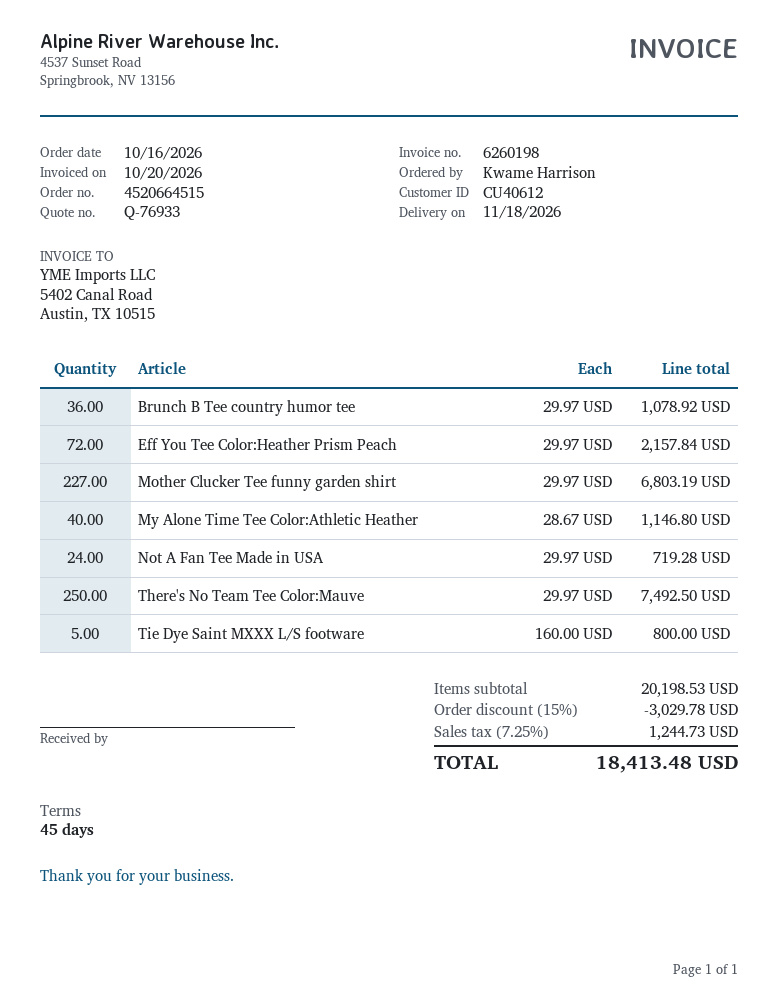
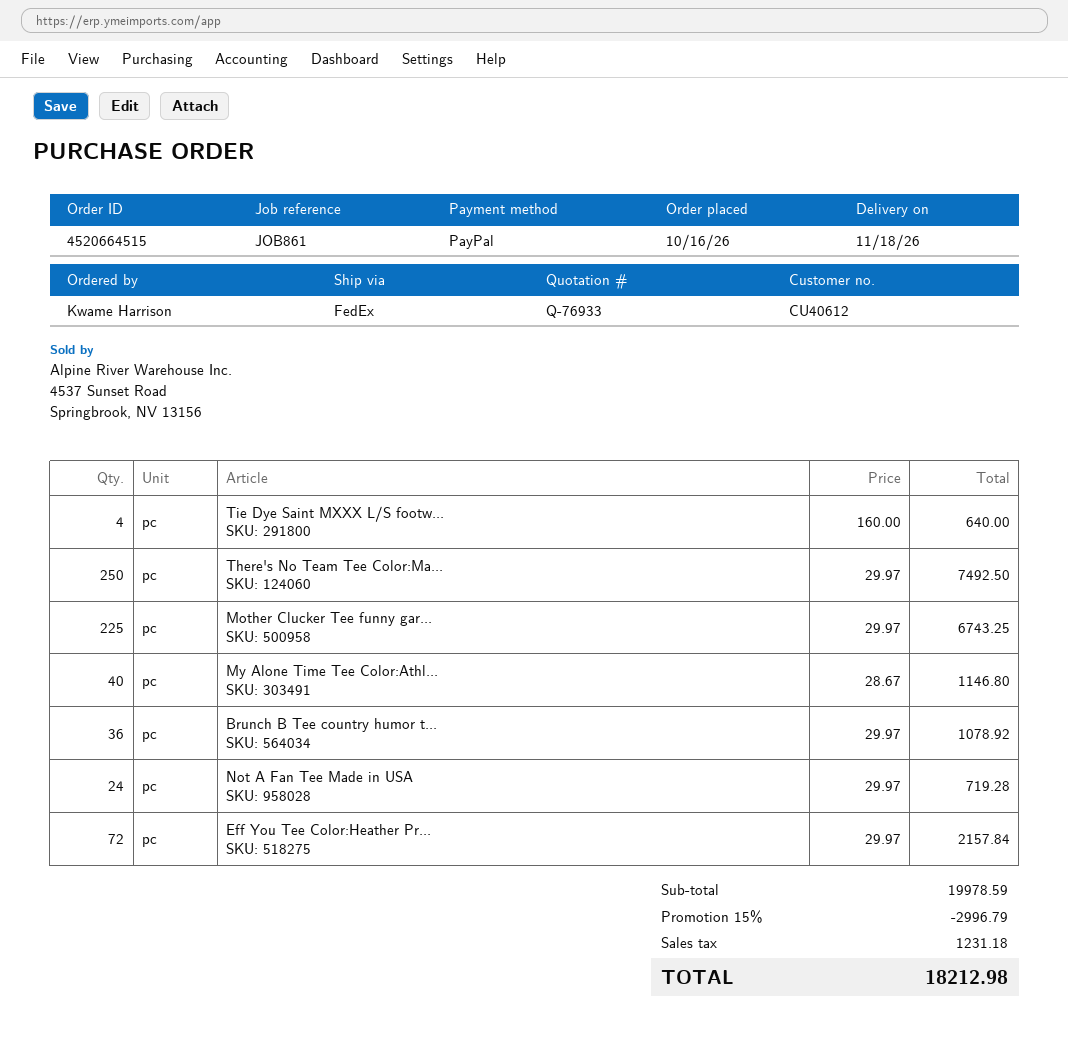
Mother Clucker Tee funny garden shirt: 227 x 29.97 = 6803.19 -> 225 x 29.97 = 6743.25
Tie Dye Saint MXXX L/S footware: 5 x 160.00 = 800.00 -> 4 x 160.00 = 640.00
subtotal: 20198.53 -> 19978.59
discount: 15% = 3029.78 -> 15% = 2996.79
tax: 1244.73 -> 1231.18
total: 18413.48 -> 18212.98

